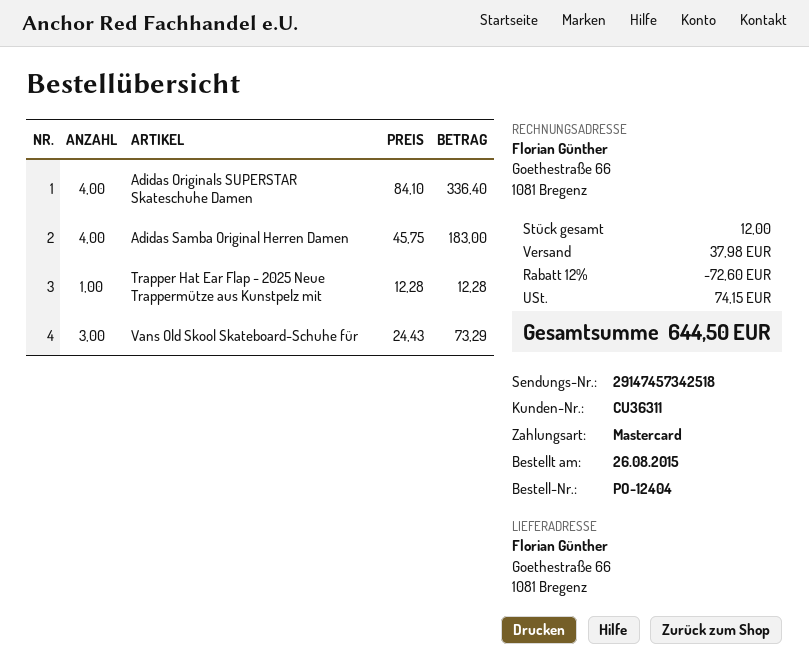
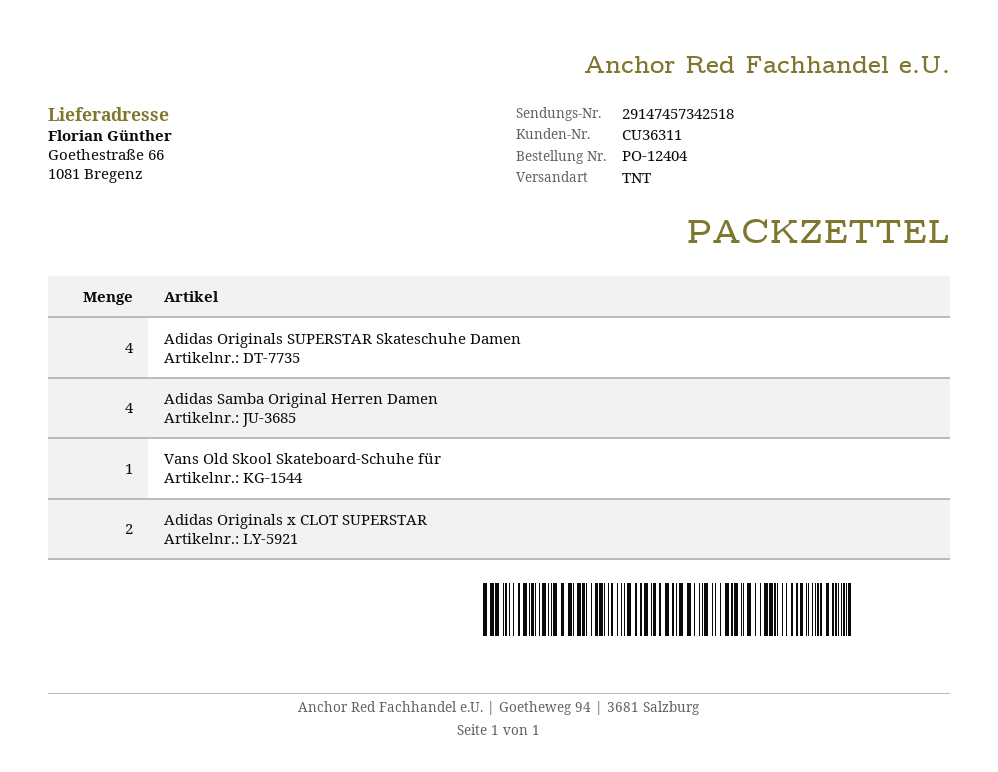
Trapper Hat Ear Flap - 2025 Neue Trappermütze aus Kunstpelz mit: 1 -> none
Vans Old Skool Skateboard-Schuhe für: 3 -> 1
Adidas Originals x CLOT SUPERSTAR: none -> 2

